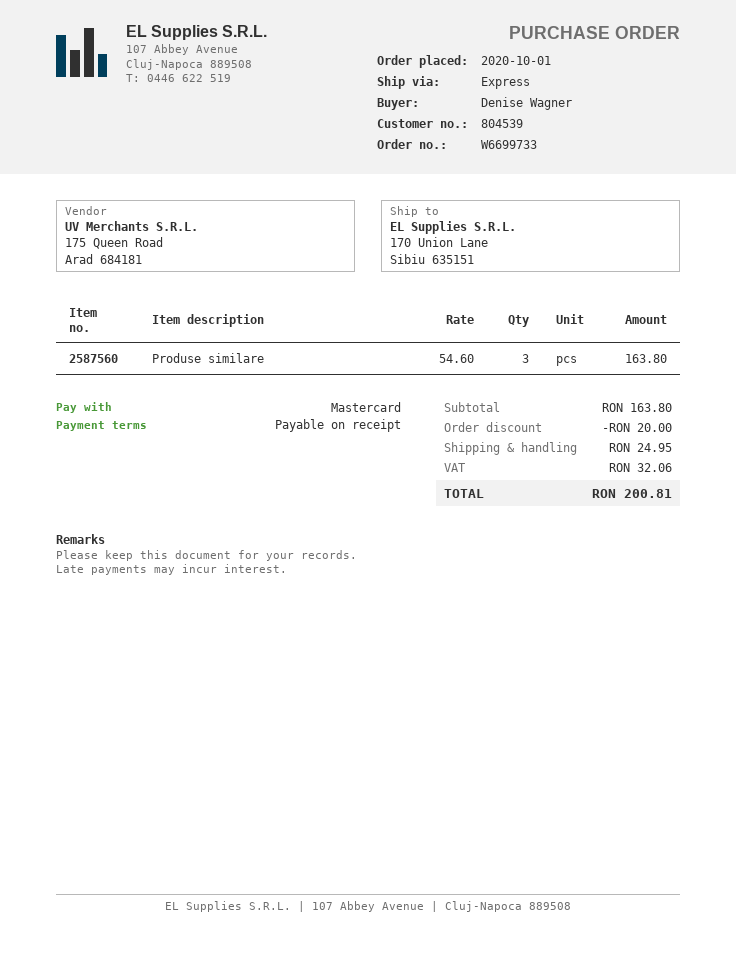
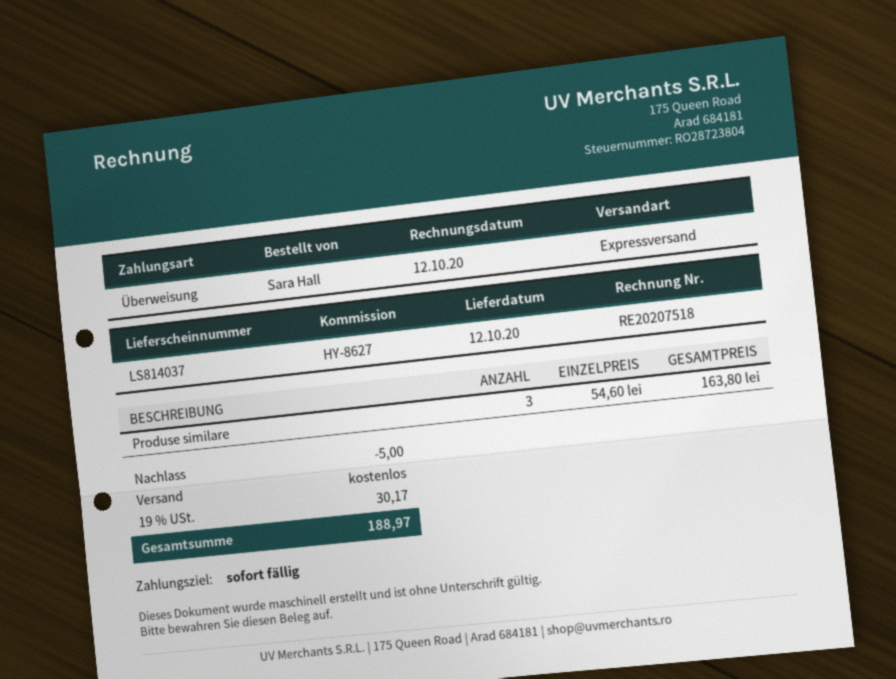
ordered by: Denise Wagner -> Sara Hall
payment method: Mastercard -> bank transfer
discount: 20.00 -> 5.00
shipping: 24.95 -> 0.00
tax: 32.06 -> 30.17
total: 200.81 -> 188.97

